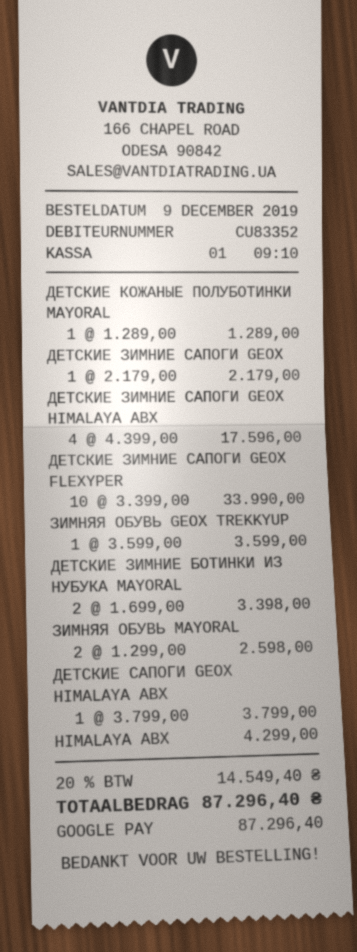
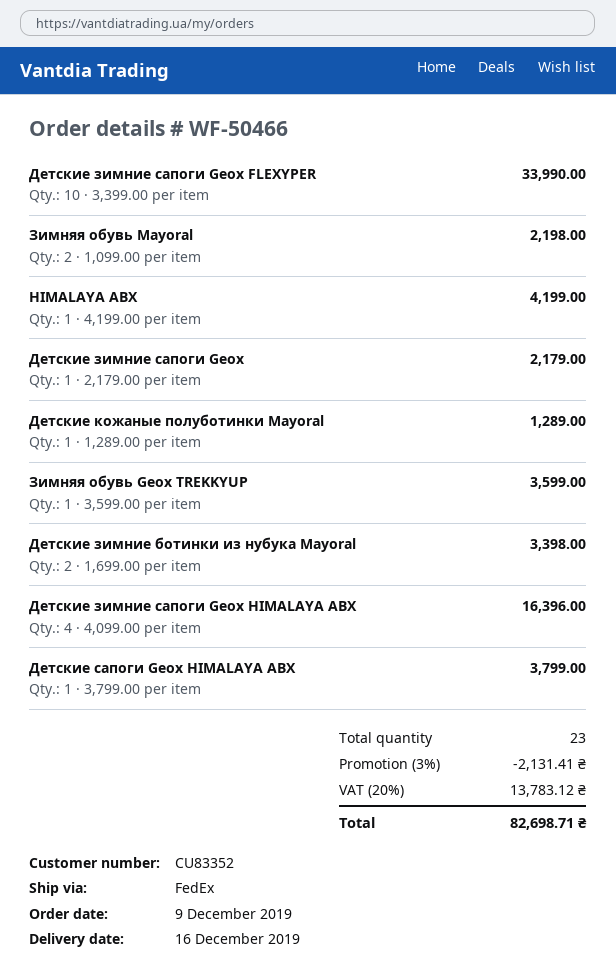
ДЕТСКИЕ ЗИМНИЕ САПОГИ GEOX HIMALAYA ABX: 4 x 4399.00 = 17596.00 -> 4 x 4099.00 = 16396.00
ЗИМНЯЯ ОБУВЬ MAYORAL: 2 x 1299.00 = 2598.00 -> 2 x 1099.00 = 2198.00
HIMALAYA ABX: 1 x 4299.00 = 4299.00 -> 1 x 4199.00 = 4199.00
discount: none -> 3% = 2131.41
tax: 20% = 14549.40 -> 20% = 13783.12
total: 87296.40 -> 82698.71

